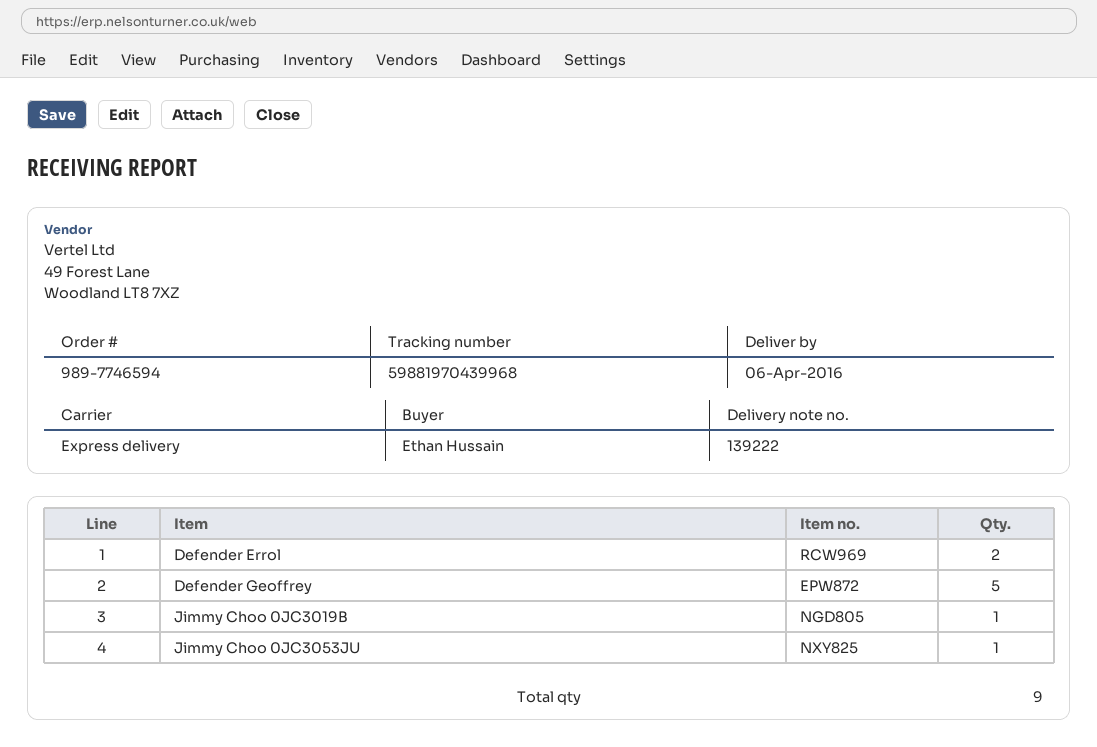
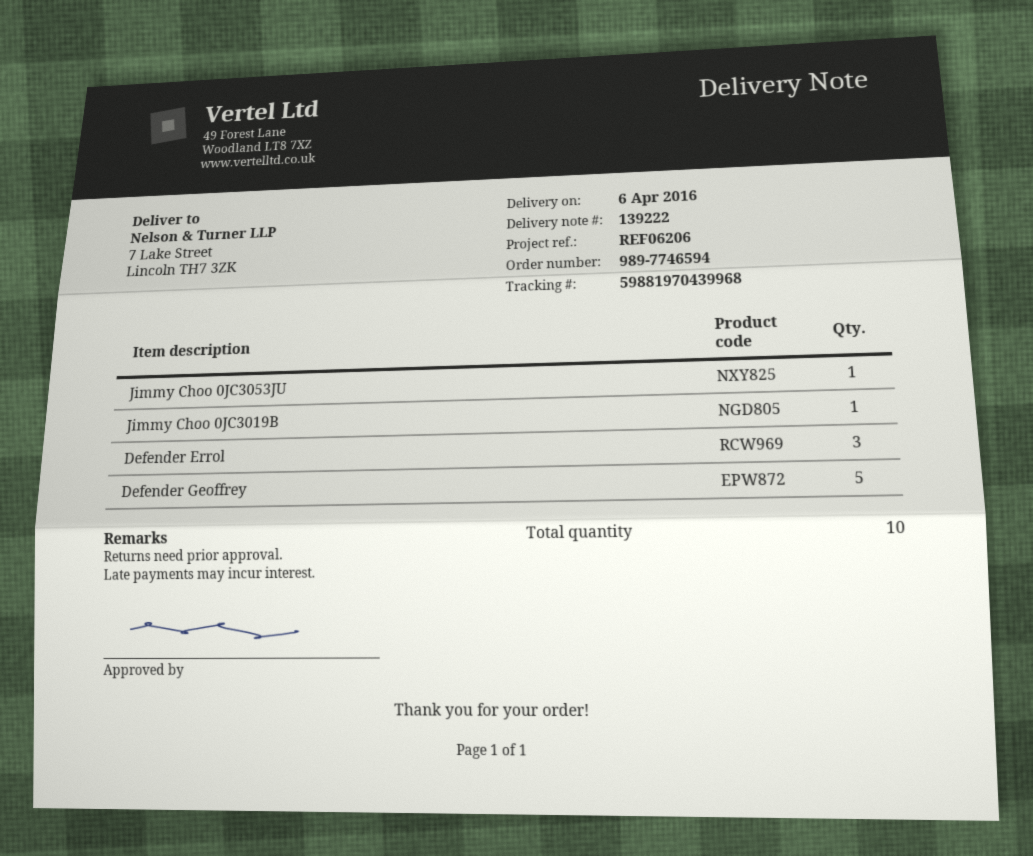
Defender Errol: 2 -> 3
total quantity: 9 -> 10

